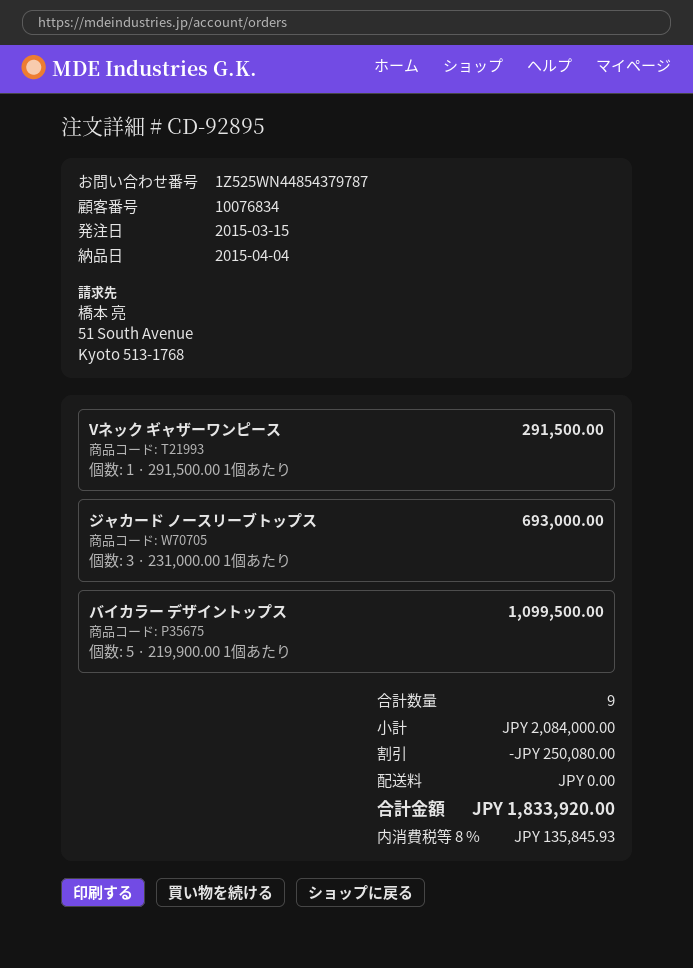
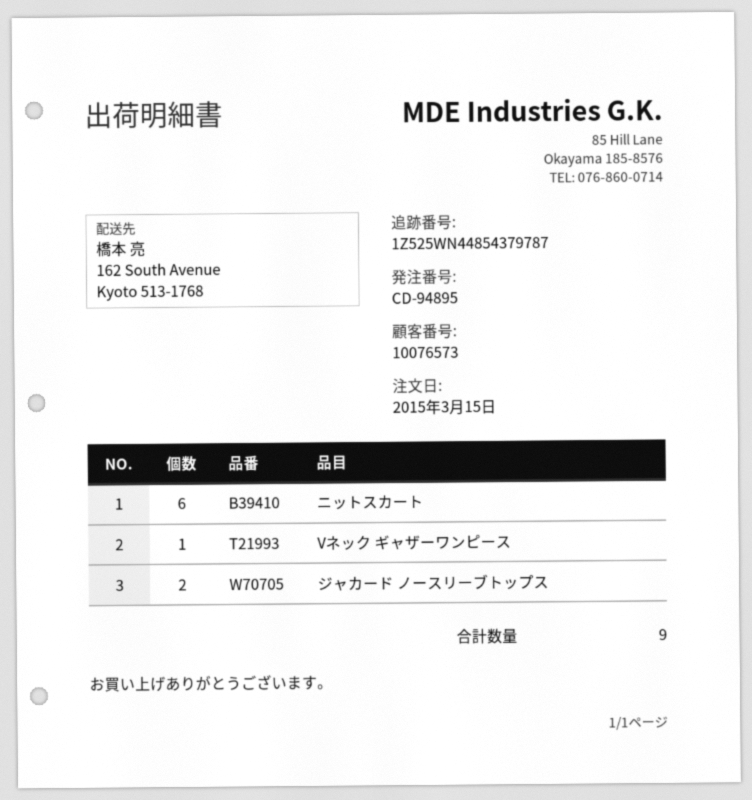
order number: CD-92895 -> CD-94895
customer number: 10076834 -> 10076573
ジャカード ノースリーブトップス: 3 -> 2
バイカラー デザイントップス: 5 -> none
ニットスカート: none -> 6

